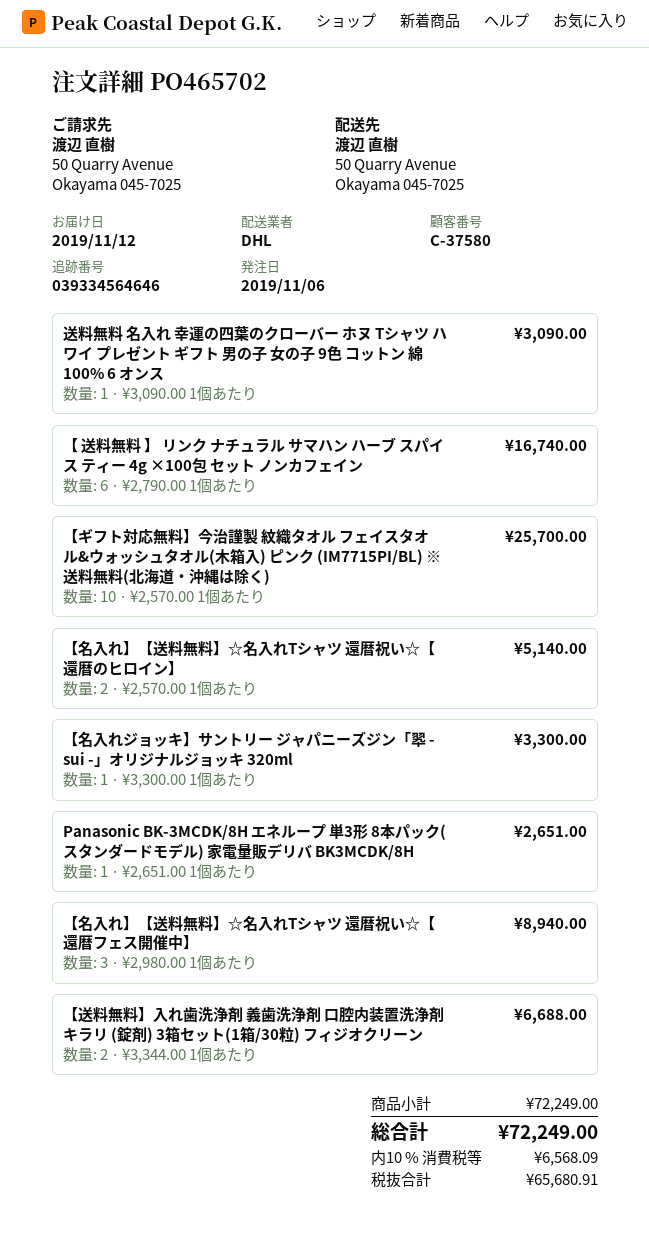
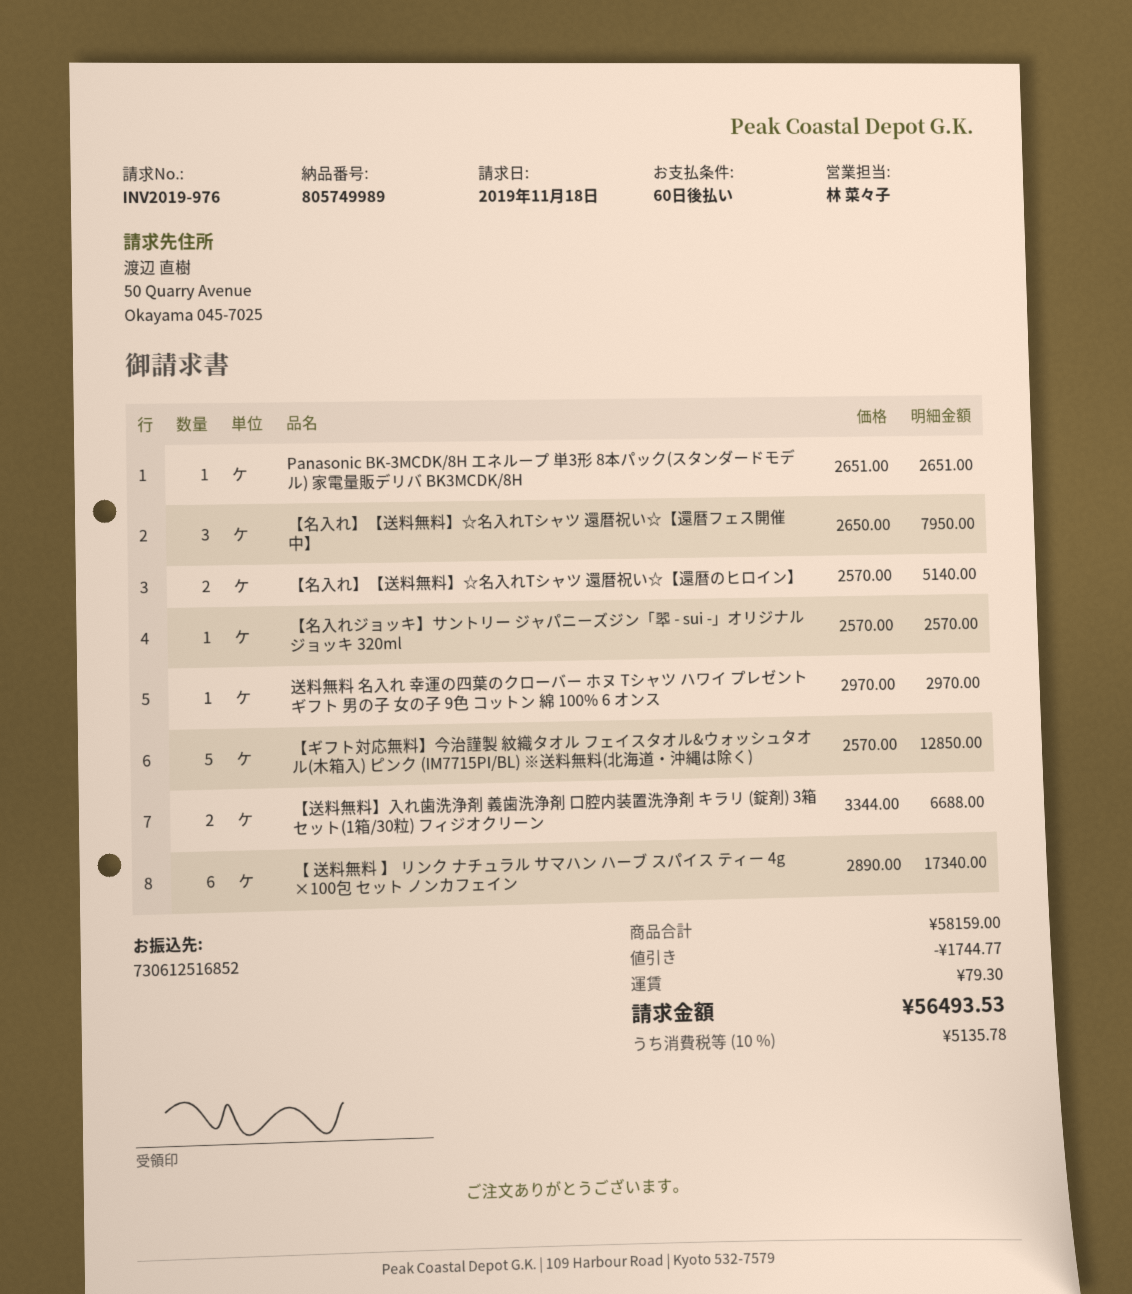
送料無料 名入れ 幸運の四葉のクローバー ホヌ Tシャツ ハワイ プレゼント ギフト 男の子 女の子 9色 コットン 綿 100% 6 オンス: 1 x 3090.00 = 3090.00 -> 1 x 2970.00 = 2970.00
【 送料無料 】 リンク ナチュラル サマハン ハーブ スパイス ティー 4g ×100包 セット ノンカフェイン: 6 x 2790.00 = 16740.00 -> 6 x 2890.00 = 17340.00
【ギフト対応無料】今治謹製 紋織タオル フェイスタオル&ウォッシュタオル(木箱入) ピンク (IM7715PI/BL) ※送料無料(北海道・沖縄は除く): 10 x 2570.00 = 25700.00 -> 5 x 2570.00 = 12850.00
【名入れジョッキ】サントリー ジャパニーズジン「翆 - sui -」オリジナルジョッキ 320ml: 1 x 3300.00 = 3300.00 -> 1 x 2570.00 = 2570.00
【名入れ】【送料無料】☆名入れTシャツ 還暦祝い☆【還暦フェス開催中】: 3 x 2980.00 = 8940.00 -> 3 x 2650.00 = 7950.00
subtotal: 72249.00 -> 58159.00
discount: none -> 1744.77
shipping: none -> 79.30
tax: 10% = 6568.09 -> 10% = 5135.78
total: 72249.00 -> 56493.53

